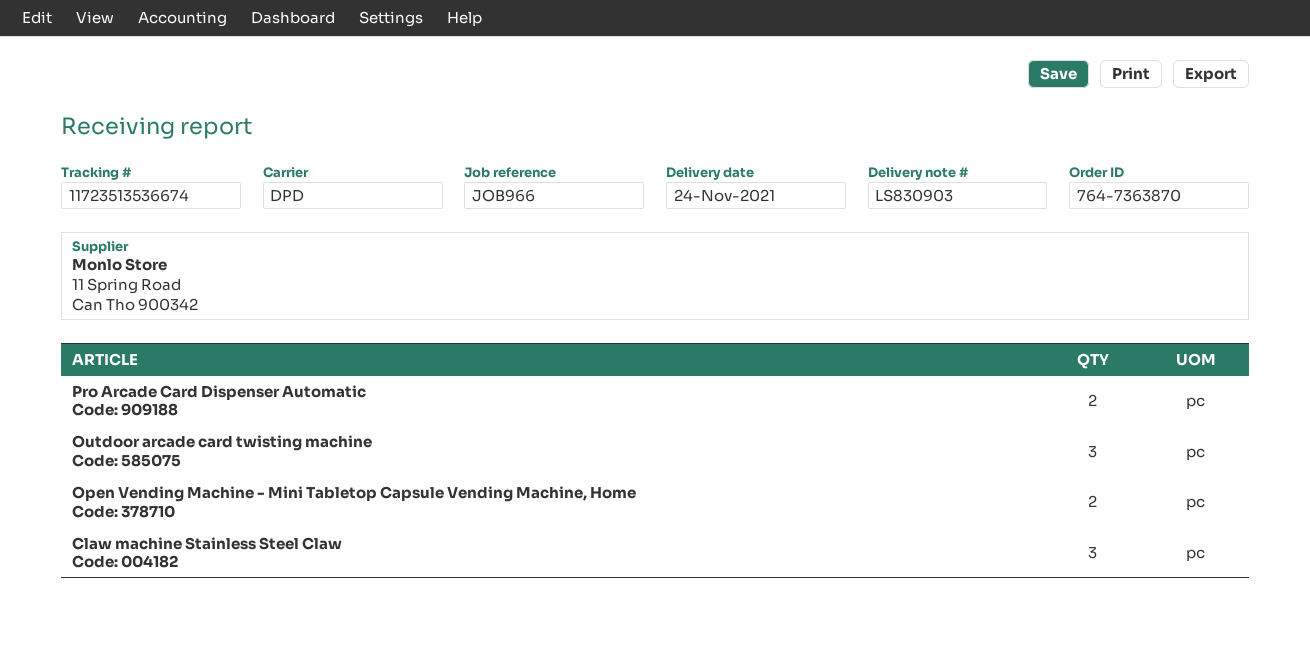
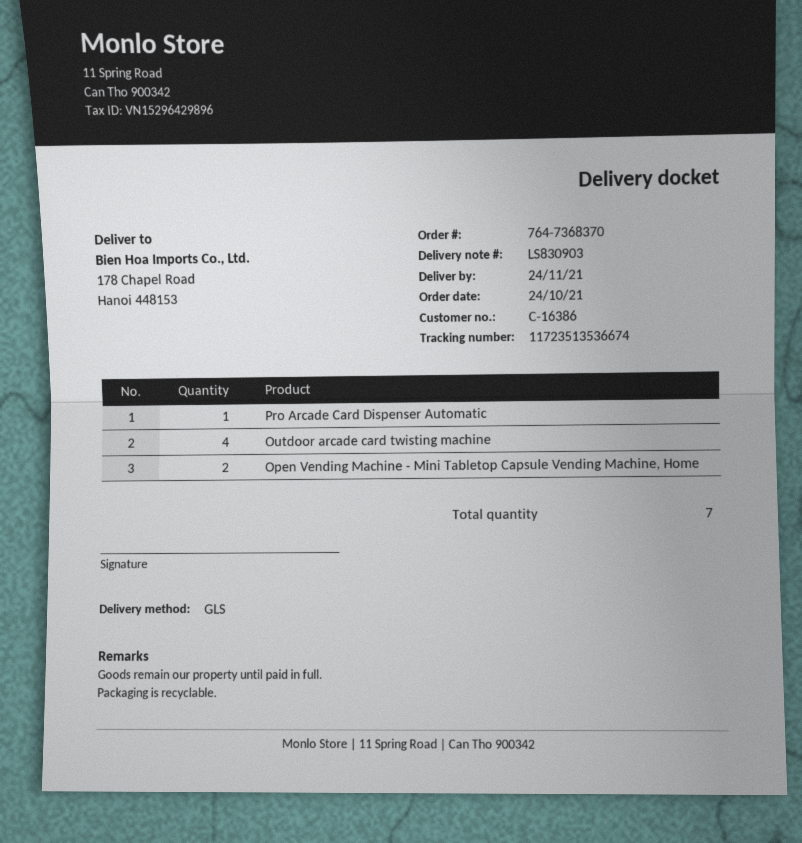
order number: 764-7363870 -> 764-7368370
shipping method: DPD -> GLS
Pro Arcade Card Dispenser Automatic: 2 -> 1
Outdoor arcade card twisting machine: 3 -> 4
Claw machine Stainless Steel Claw: 3 -> none

